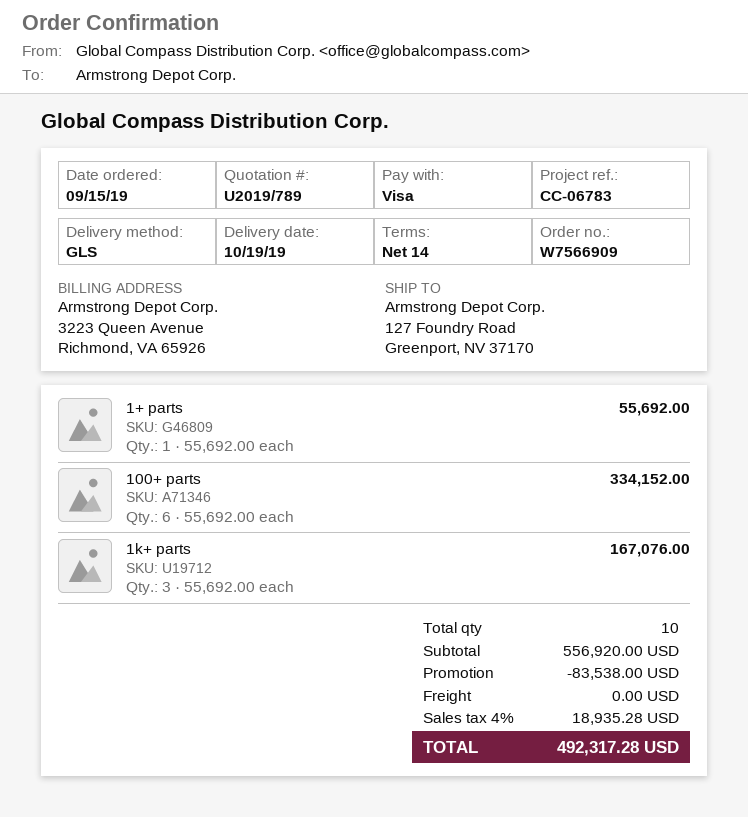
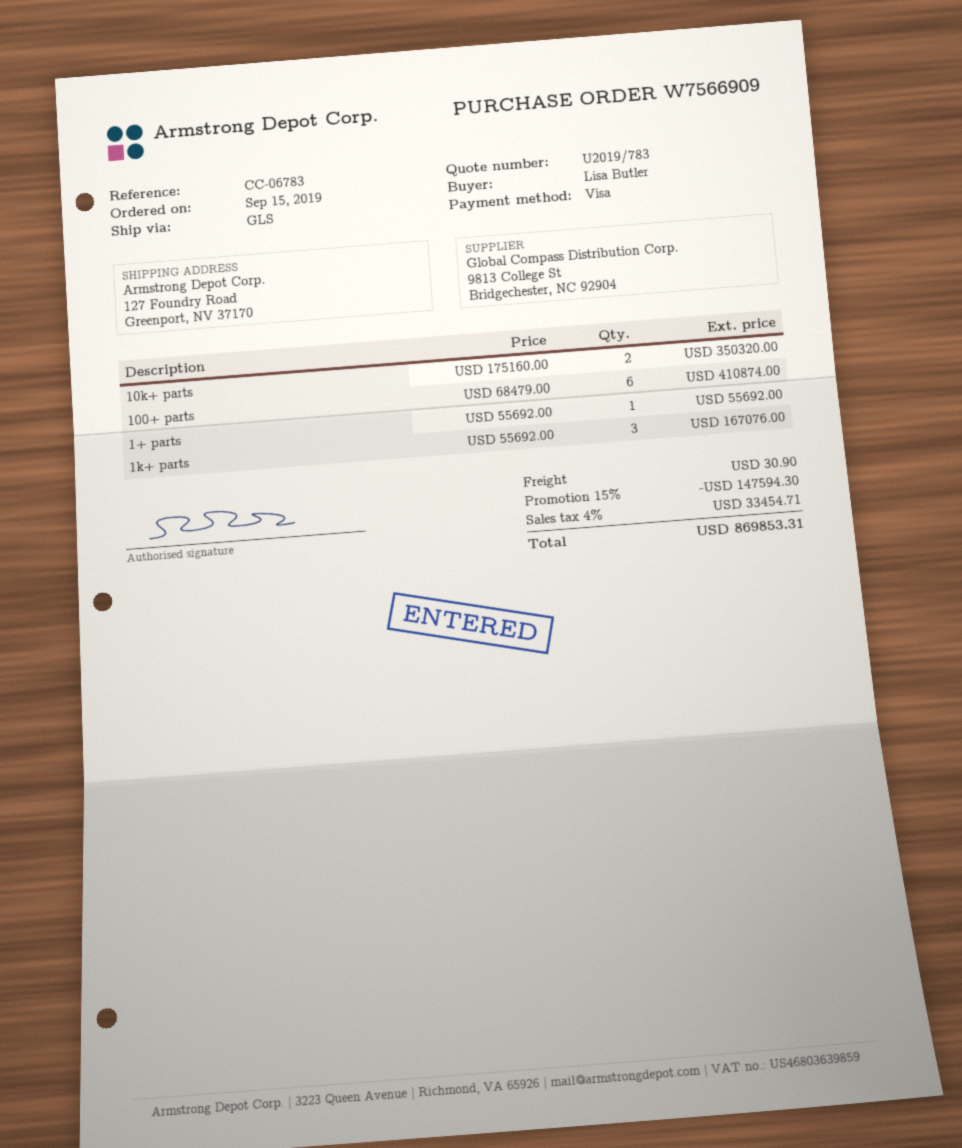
quote number: U2019/789 -> U2019/783
100+ parts: 6 x 55692.00 = 334152.00 -> 6 x 68479.00 = 410874.00
10k+ parts: none -> 2 x 175160.00 = 350320.00
discount: 83538.00 -> 147594.30
shipping: 0.00 -> 30.90
tax: 4% = 18935.28 -> 4% = 33454.71
total: 492317.28 -> 869853.31

